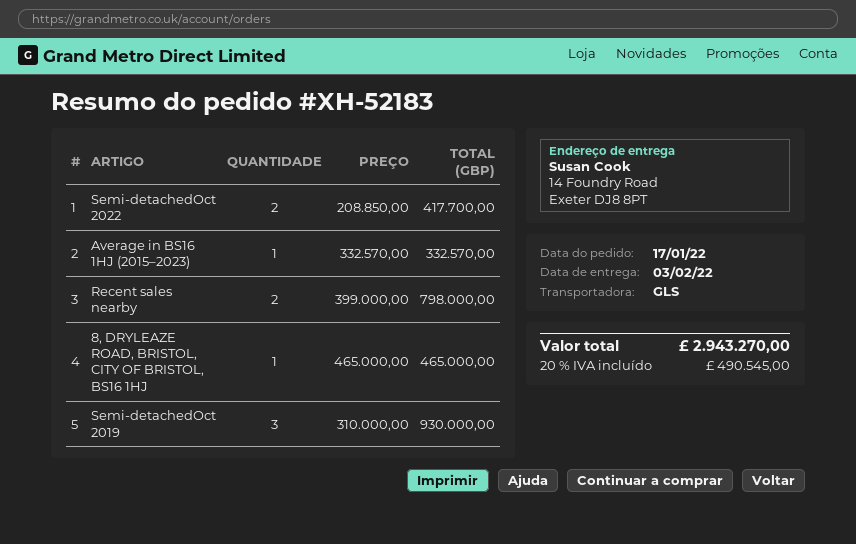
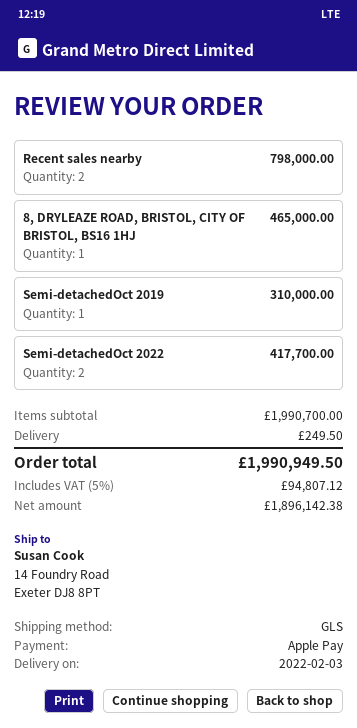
Average in BS16 1HJ (2015–2023): 1 for 332570.00 -> none
Semi-detachedOct 2019: 3 for 930000.00 -> 1 for 310000.00
shipping: none -> 249.50
tax: 20% = 490545.00 -> 5% = 94807.12
total: 2943270.00 -> 1990949.50

